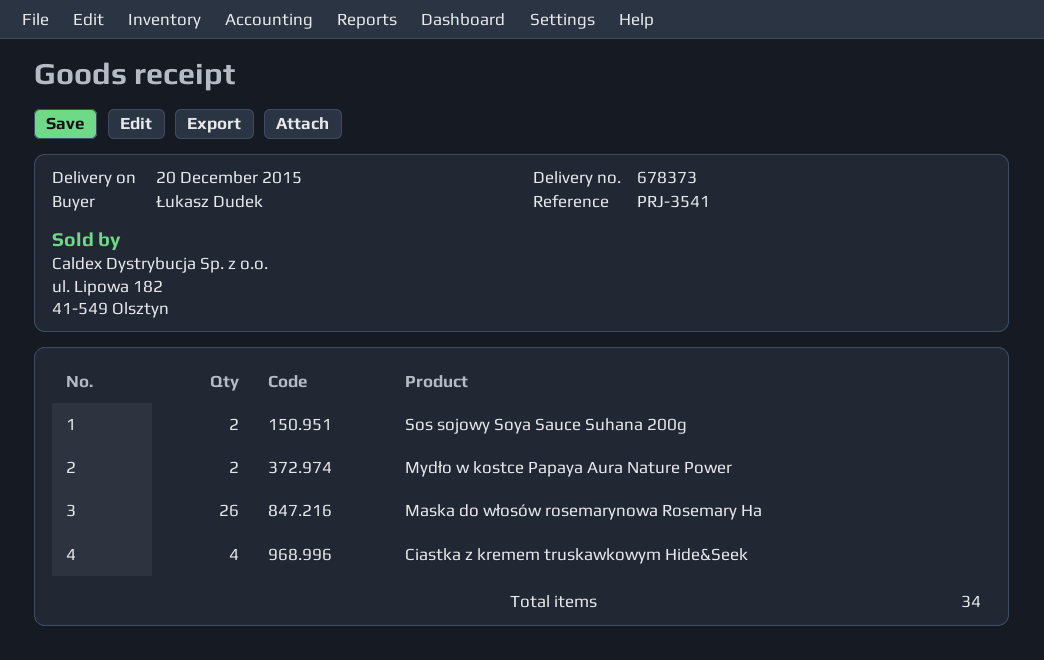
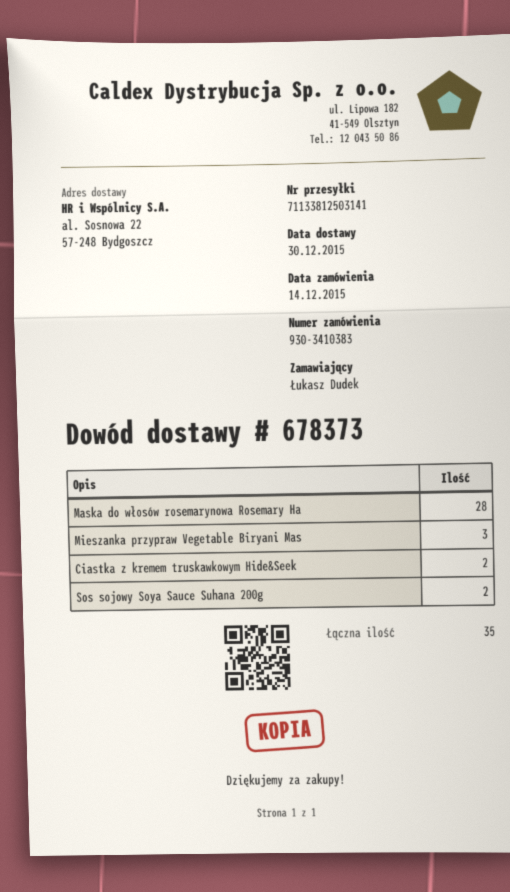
delivery date: 2015-12-20 -> 2015-12-30
Mydło w kostce Papaya Aura Nature Power: 2 -> none
Maska do włosów rosemarynowa Rosemary Ha: 26 -> 28
Ciastka z kremem truskawkowym Hide&Seek: 4 -> 2
Mieszanka przypraw Vegetable Biryani Mas: none -> 3
total quantity: 34 -> 35

